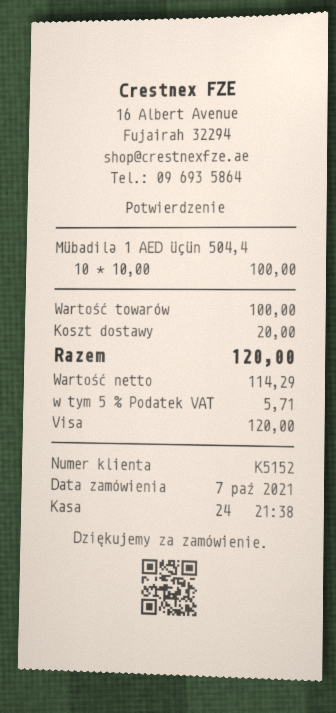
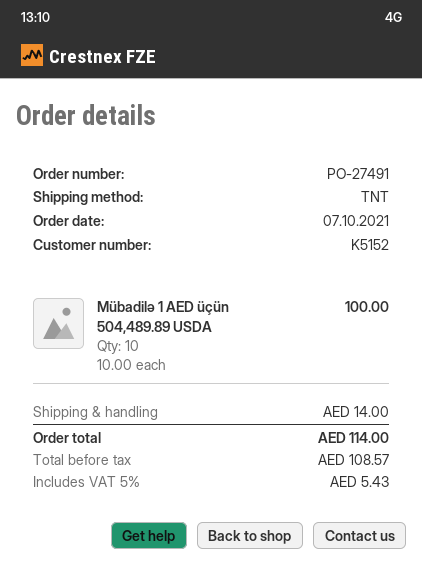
shipping: 20.00 -> 14.00
net: 114.29 -> 108.57
tax: 5% = 5.71 -> 5% = 5.43
total: 120.00 -> 114.00

